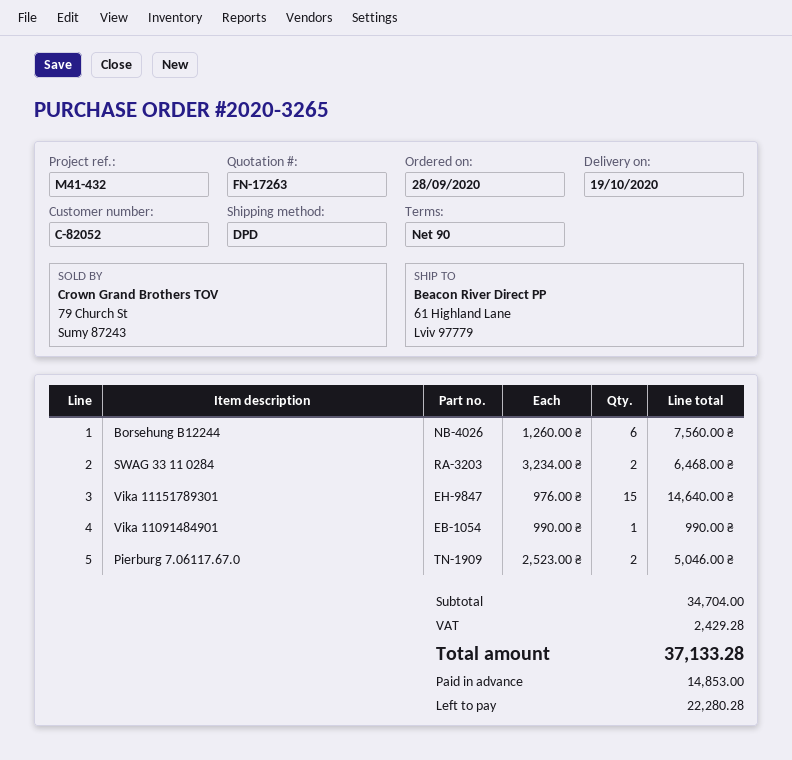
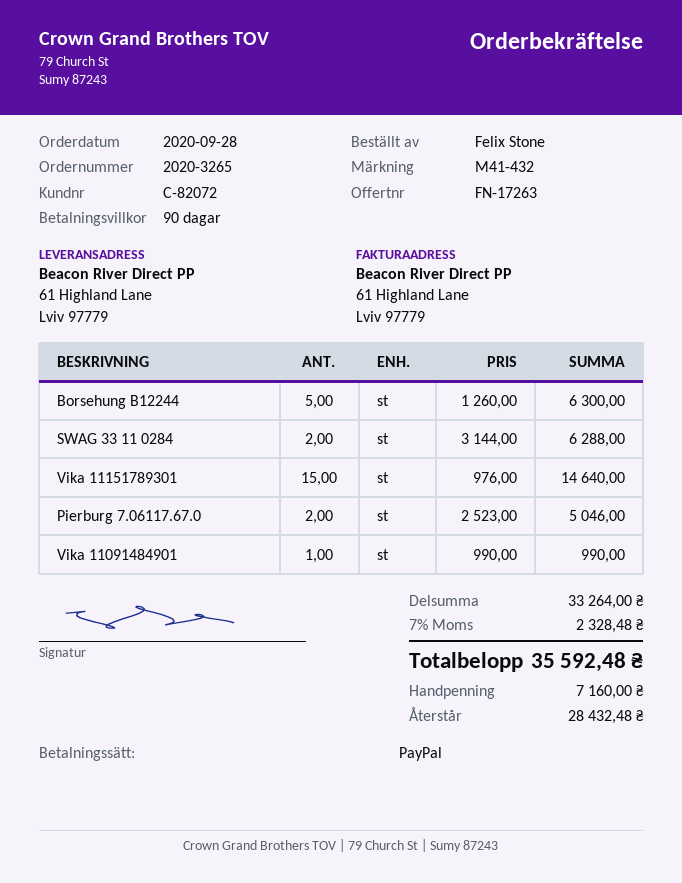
customer number: C-82052 -> C-82072
Borsehung B12244: 6 x 1260.00 = 7560.00 -> 5 x 1260.00 = 6300.00
SWAG 33 11 0284: 2 x 3234.00 = 6468.00 -> 2 x 3144.00 = 6288.00
subtotal: 34704.00 -> 33264.00
tax: 2429.28 -> 2328.48
total: 37133.28 -> 35592.48
deposit: 14853.00 -> 7160.00
balance: 22280.28 -> 28432.48

